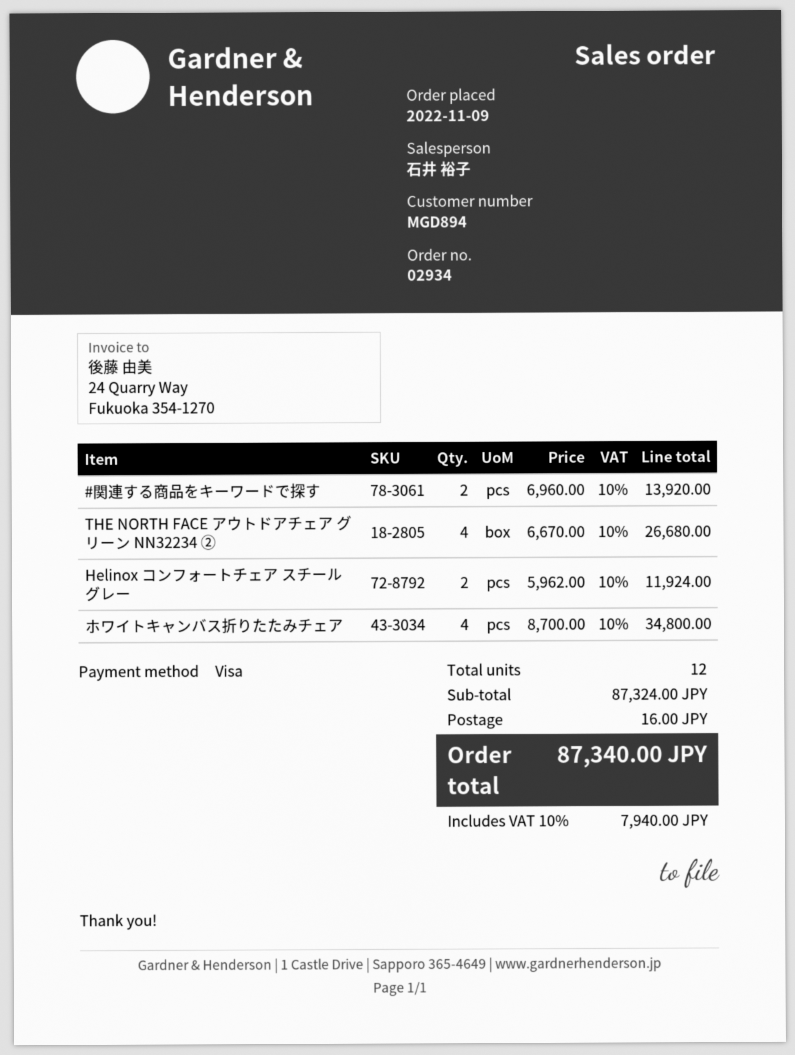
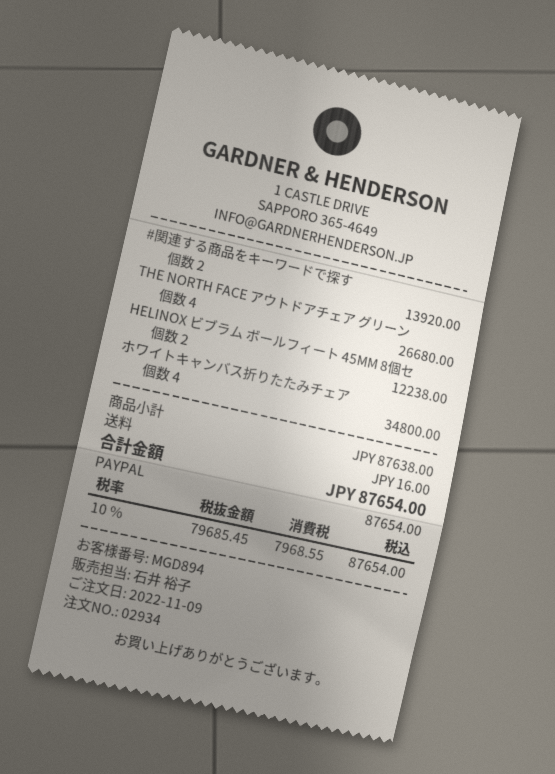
payment method: Visa -> PayPal
Helinox コンフォートチェア スチールグレー: 2 for 11924.00 -> none
HELINOX ビブラム ボールフィート 45MM 8個セ: none -> 2 for 12238.00
subtotal: 87324.00 -> 87638.00
tax: 10% = 7940.00 -> 10% = 7968.55
total: 87340.00 -> 87654.00

